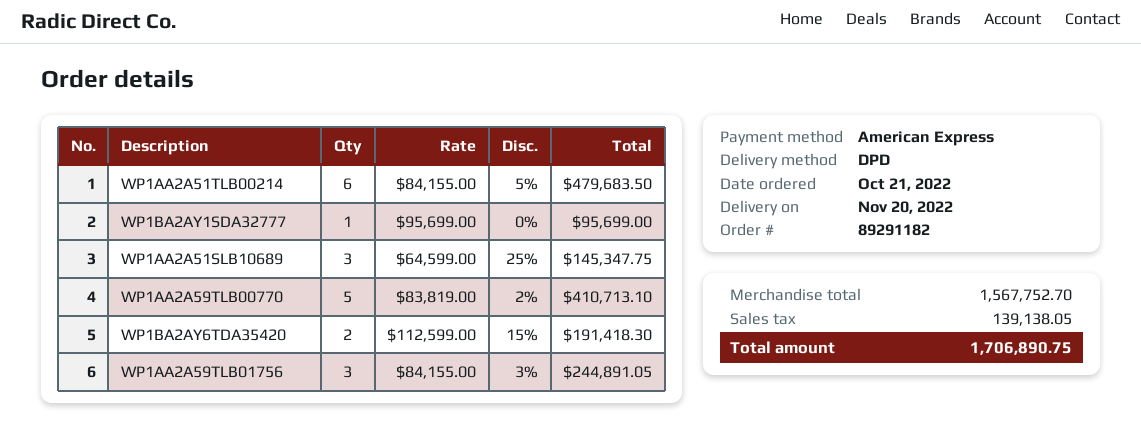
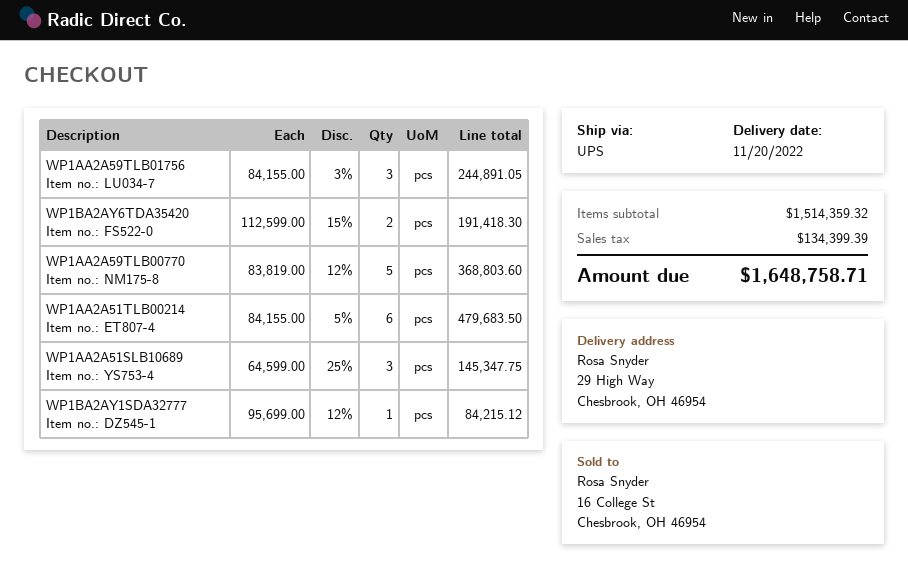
shipping method: DPD -> UPS
WP1BA2AY1SDA32777: 1 x 95699.00 = 95699.00 -> 1 x 95699.00 - 12% = 84215.12
WP1AA2A59TLB00770: 5 x 83819.00 - 2% = 410713.10 -> 5 x 83819.00 - 12% = 368803.60
subtotal: 1567752.70 -> 1514359.32
tax: 139138.05 -> 134399.39
total: 1706890.75 -> 1648758.71

